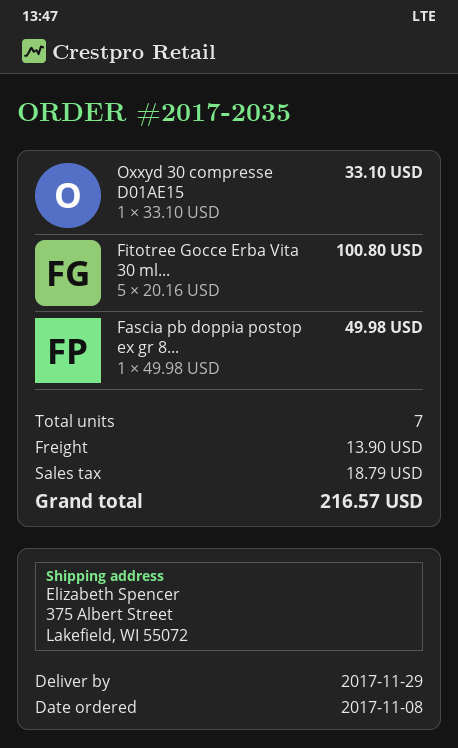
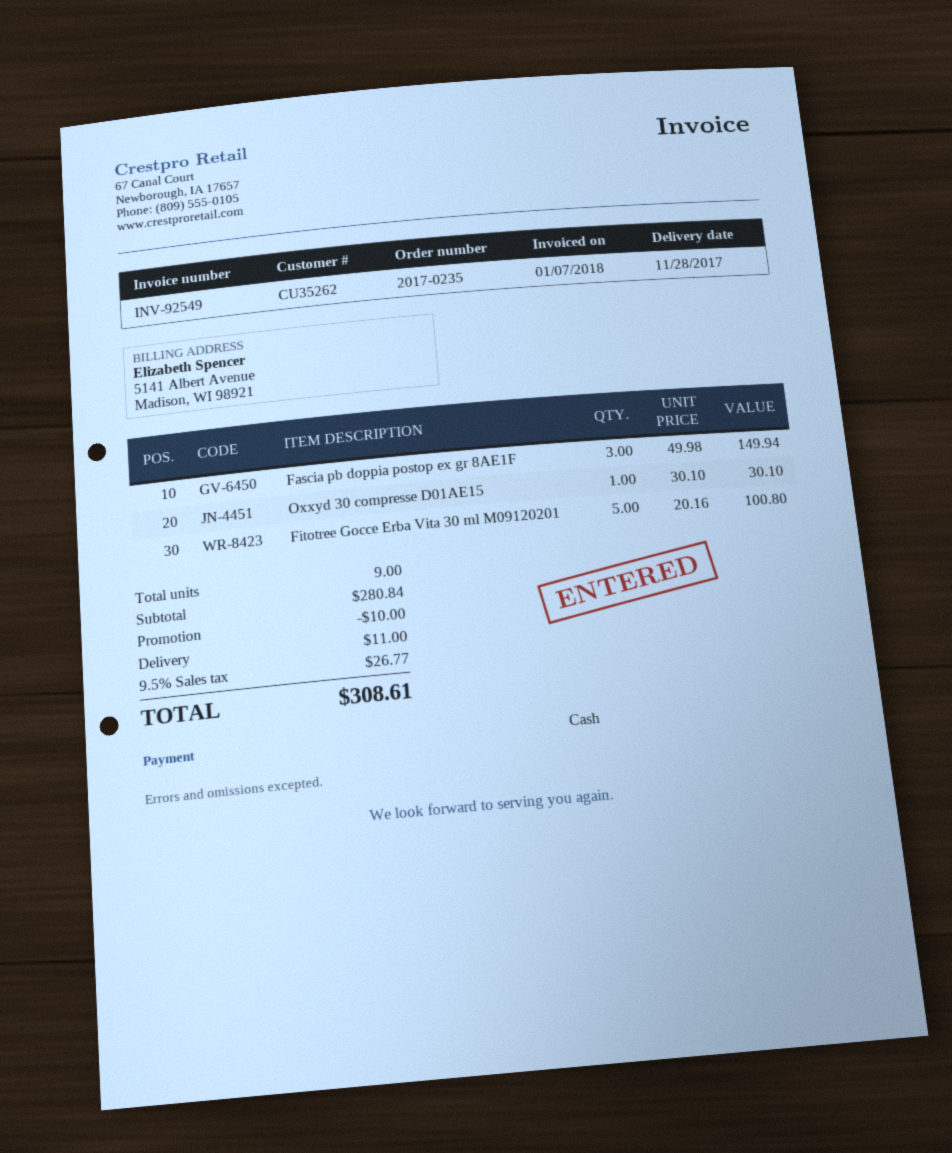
order number: 2017-2035 -> 2017-0235
delivery date: 2017-11-29 -> 2017-11-28
Oxxyd 30 compresse D01AE15: 1 x 33.10 = 33.10 -> 1 x 30.10 = 30.10
Fascia pb doppia postop ex gr 8...: 1 x 49.98 = 49.98 -> 3 x 49.98 = 149.94
total quantity: 7 -> 9
discount: none -> 10.00
shipping: 13.90 -> 11.00
tax: 18.79 -> 26.77
total: 216.57 -> 308.61

